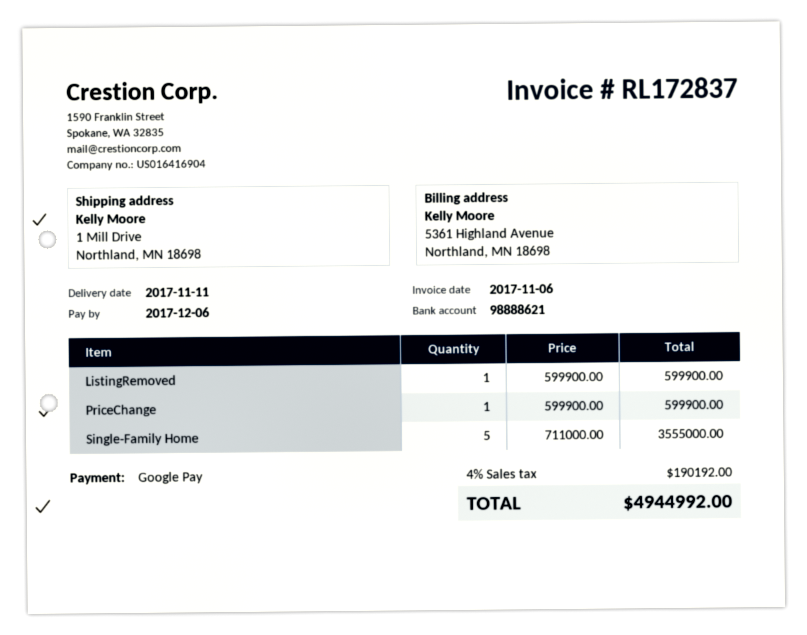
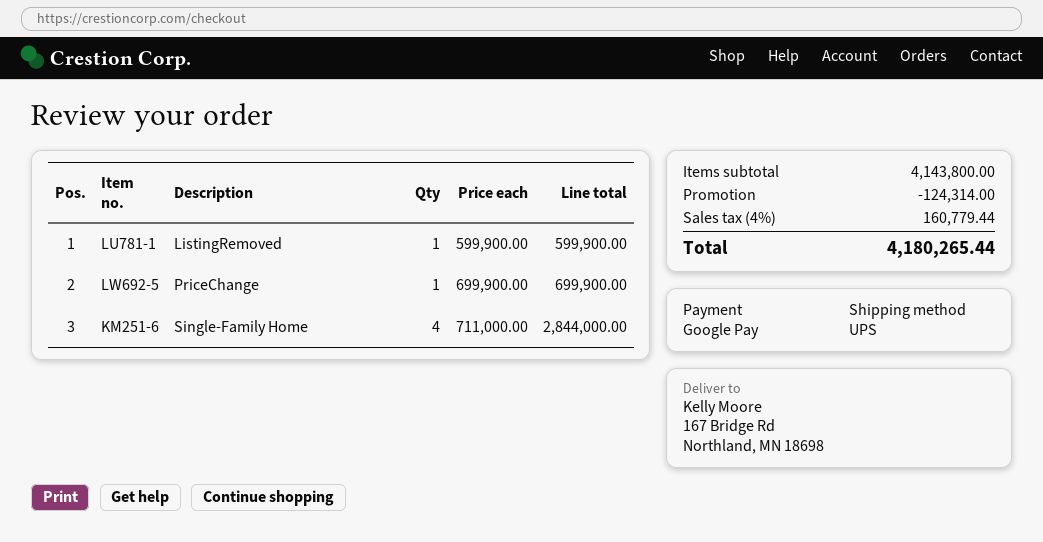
ship to: 1 Mill Drive, Northland, MN 18698 -> 167 Bridge Rd, Northland, MN 18698
PriceChange: 1 x 599900.00 = 599900.00 -> 1 x 699900.00 = 699900.00
Single-Family Home: 5 x 711000.00 = 3555000.00 -> 4 x 711000.00 = 2844000.00
discount: none -> 124314.00
tax: 4% = 190192.00 -> 4% = 160779.44
total: 4944992.00 -> 4180265.44

